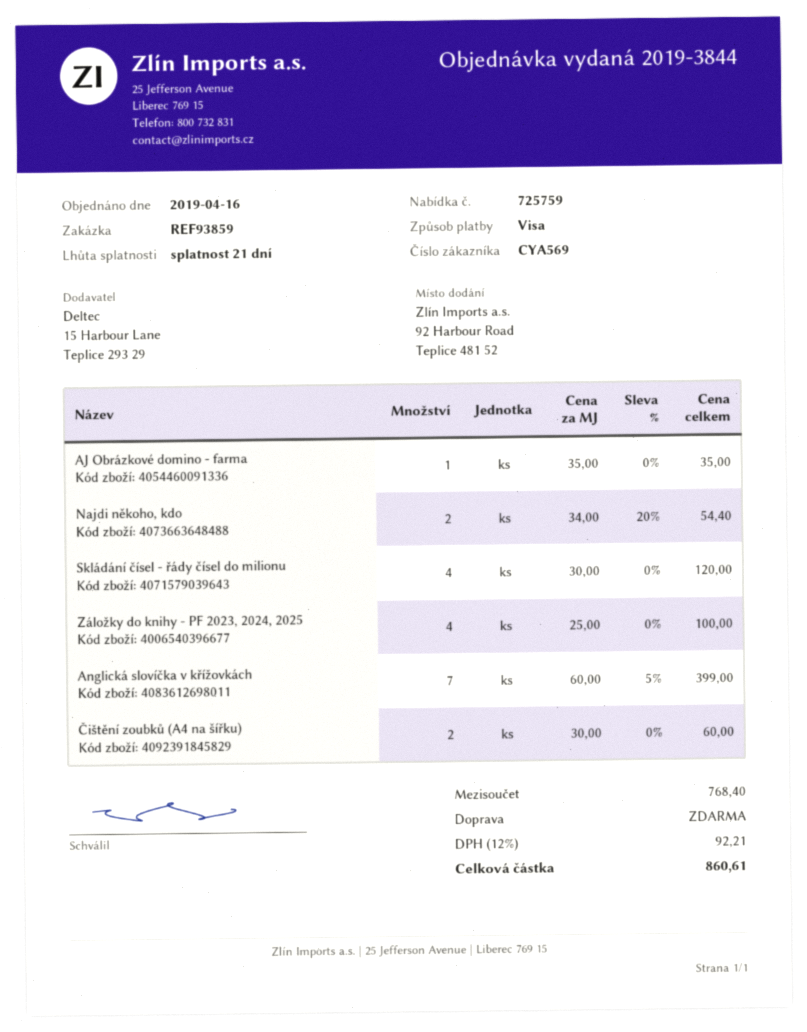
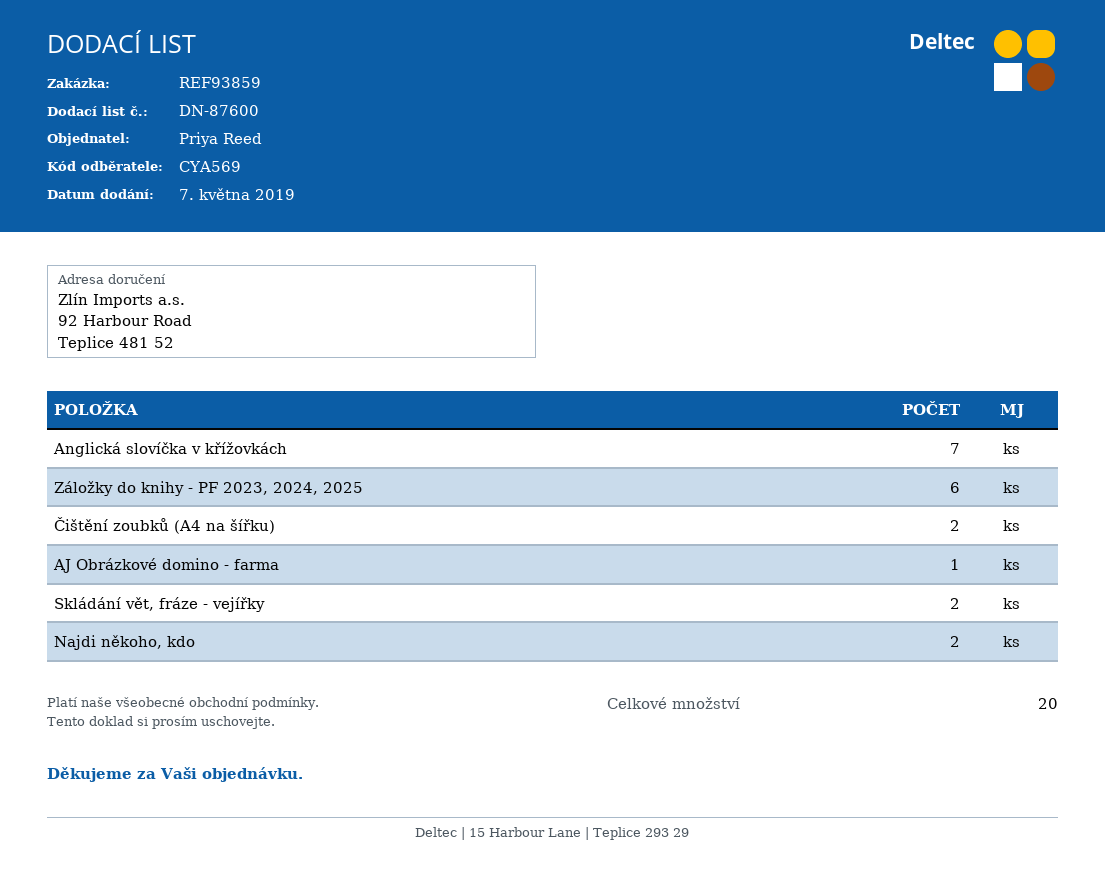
Skládání čísel - řády čísel do milionu: 4 -> none
Záložky do knihy - PF 2023, 2024, 2025: 4 -> 6
Skládání vět, fráze - vejířky: none -> 2

